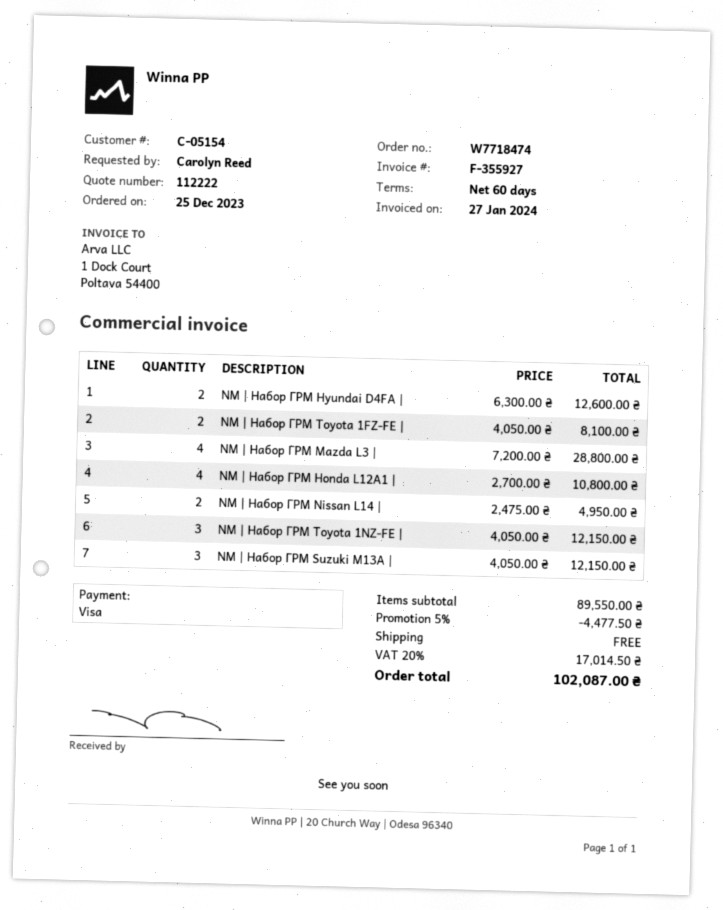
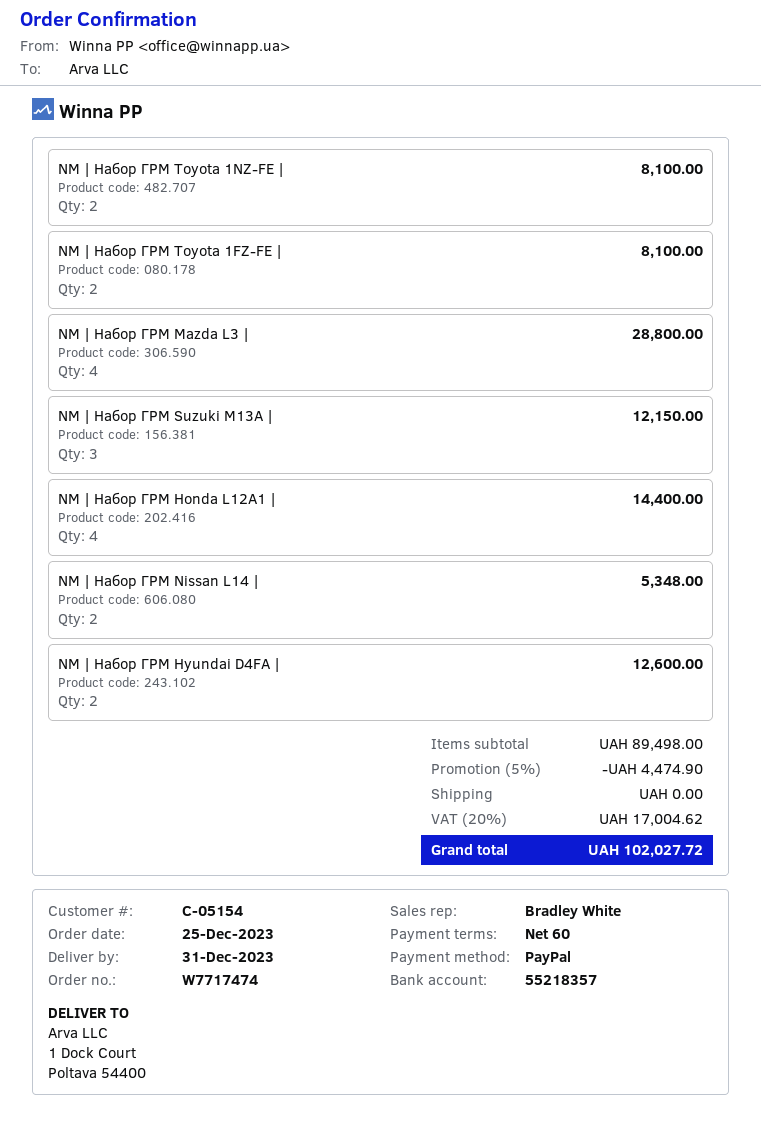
order number: W7718474 -> W7717474
payment method: Visa -> PayPal
NM | Набор ГРМ Honda L12A1 |: 4 for 10800.00 -> 4 for 14400.00
NM | Набор ГРМ Nissan L14 |: 2 for 4950.00 -> 2 for 5348.00
NM | Набор ГРМ Toyota 1NZ-FE |: 3 for 12150.00 -> 2 for 8100.00
subtotal: 89550.00 -> 89498.00
discount: 5% = 4477.50 -> 5% = 4474.90
tax: 20% = 17014.50 -> 20% = 17004.62
total: 102087.00 -> 102027.72

